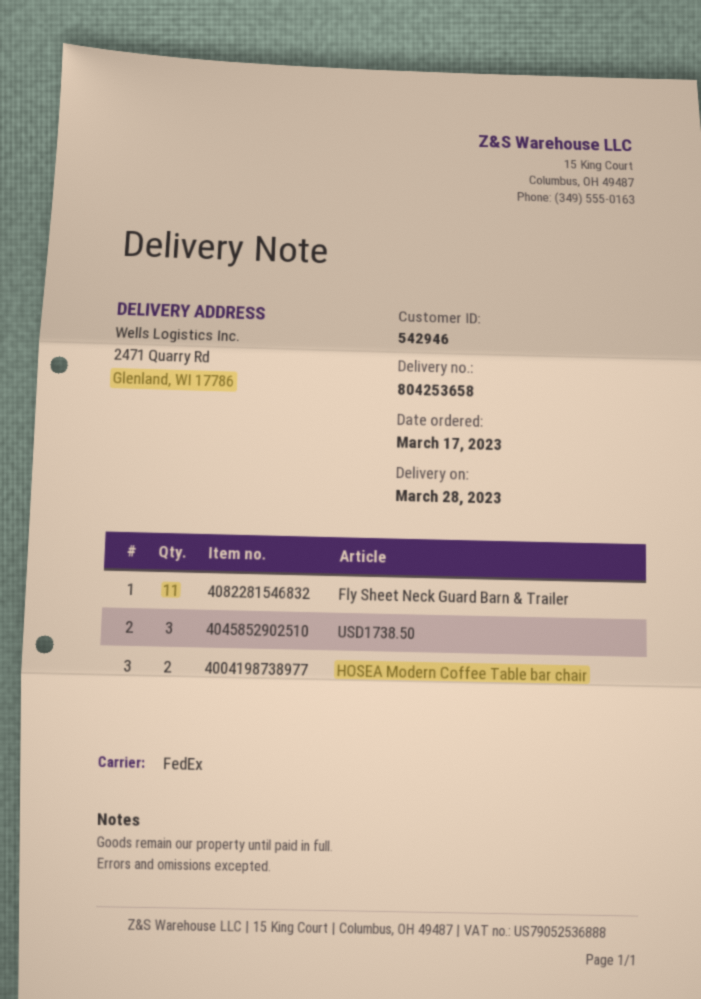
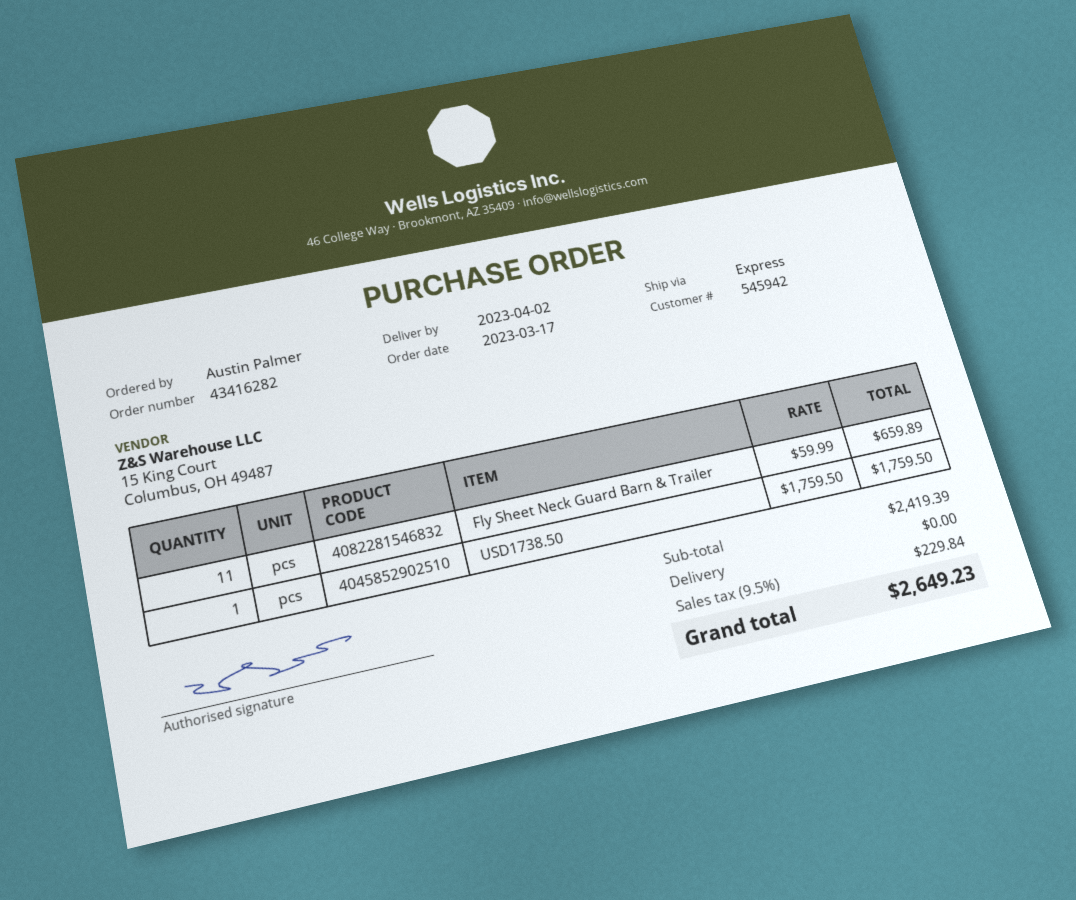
delivery date: 2023-03-28 -> 2023-04-02
customer number: 542946 -> 545942
shipping method: FedEx -> express
USD1738.50: 3 -> 1
HOSEA Modern Coffee Table bar chair: 2 -> none

